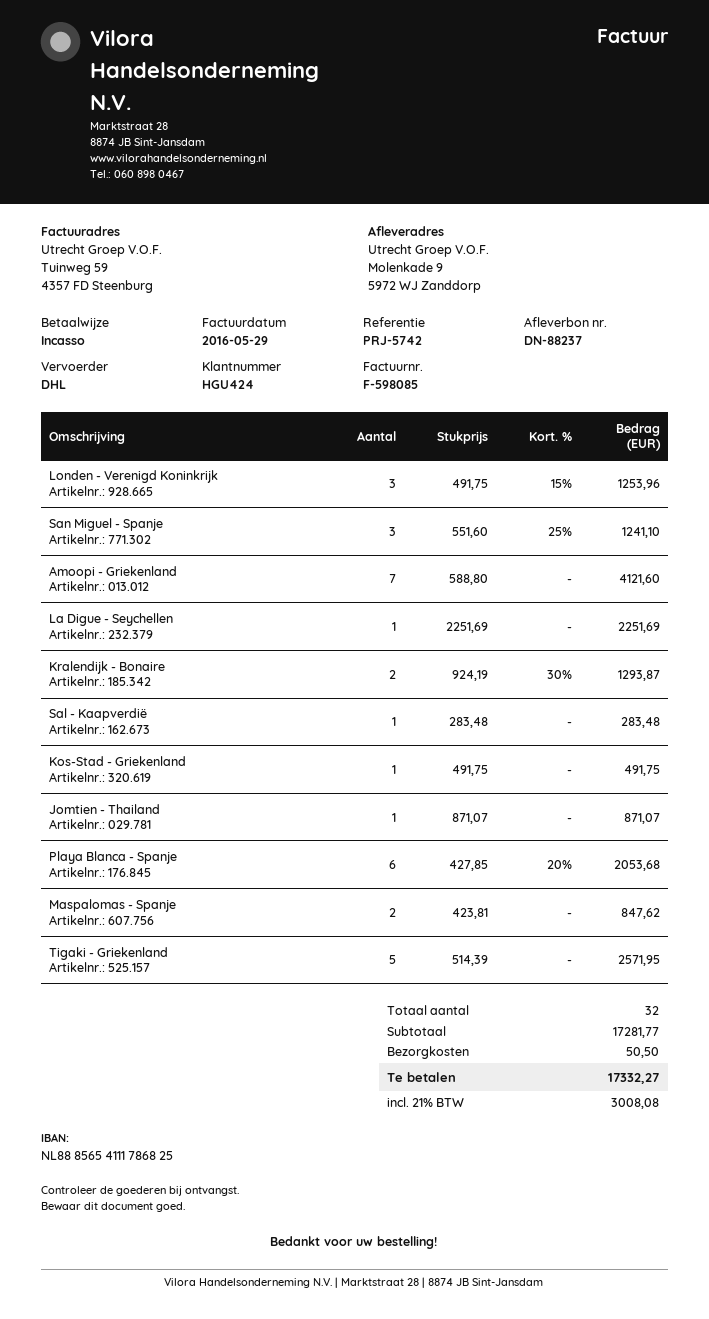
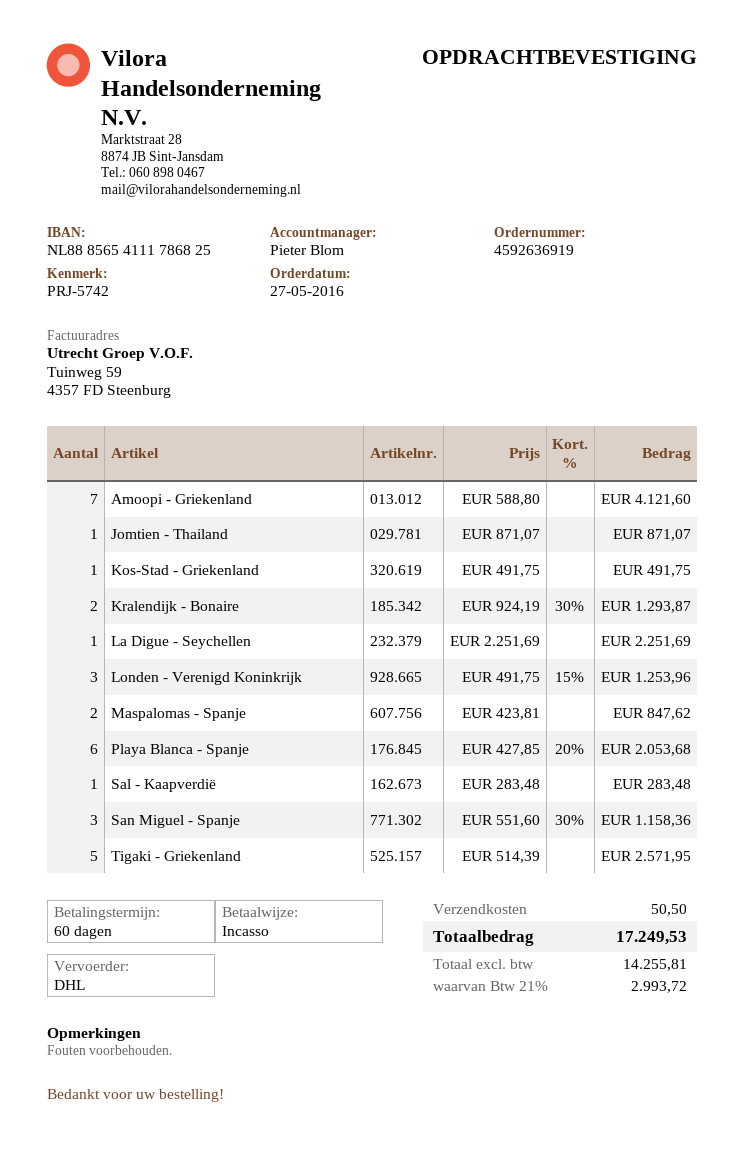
San Miguel - Spanje: 3 x 551.60 - 25% = 1241.10 -> 3 x 551.60 - 30% = 1158.36
tax: 21% = 3008.08 -> 21% = 2993.72
total: 17332.27 -> 17249.53

